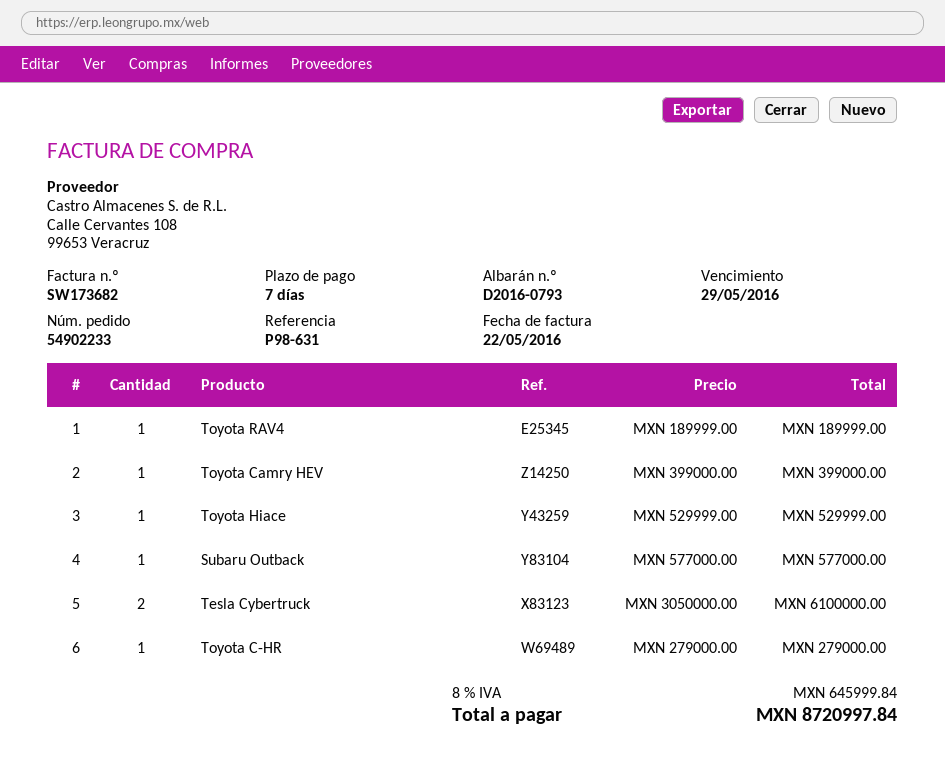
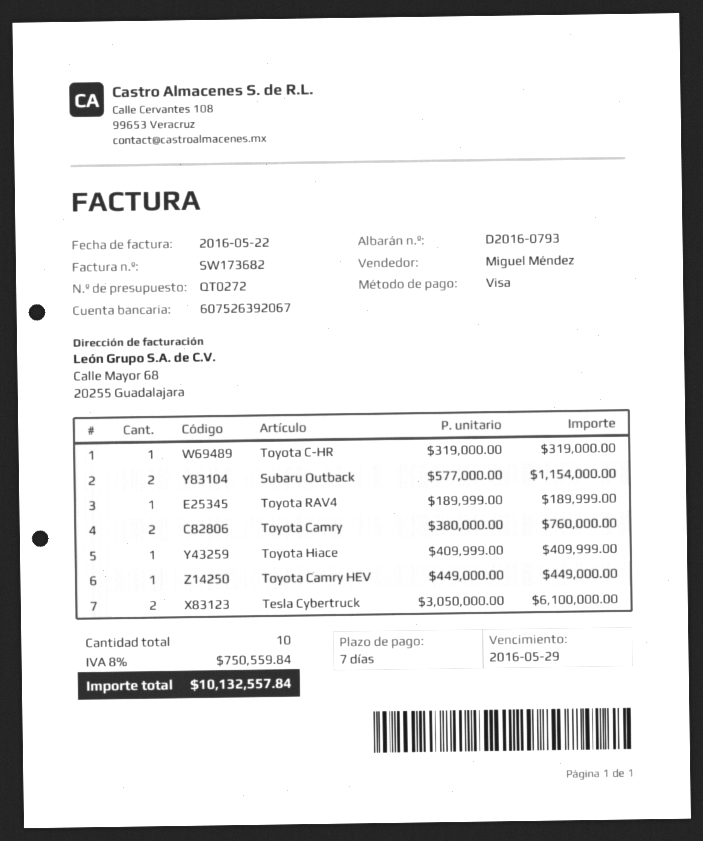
Toyota Camry HEV: 1 x 399000.00 = 399000.00 -> 1 x 449000.00 = 449000.00
Toyota Hiace: 1 x 529999.00 = 529999.00 -> 1 x 409999.00 = 409999.00
Subaru Outback: 1 x 577000.00 = 577000.00 -> 2 x 577000.00 = 1154000.00
Toyota C-HR: 1 x 279000.00 = 279000.00 -> 1 x 319000.00 = 319000.00
Toyota Camry: none -> 2 x 380000.00 = 760000.00
tax: 8% = 645999.84 -> 8% = 750559.84
total: 8720997.84 -> 10132557.84

